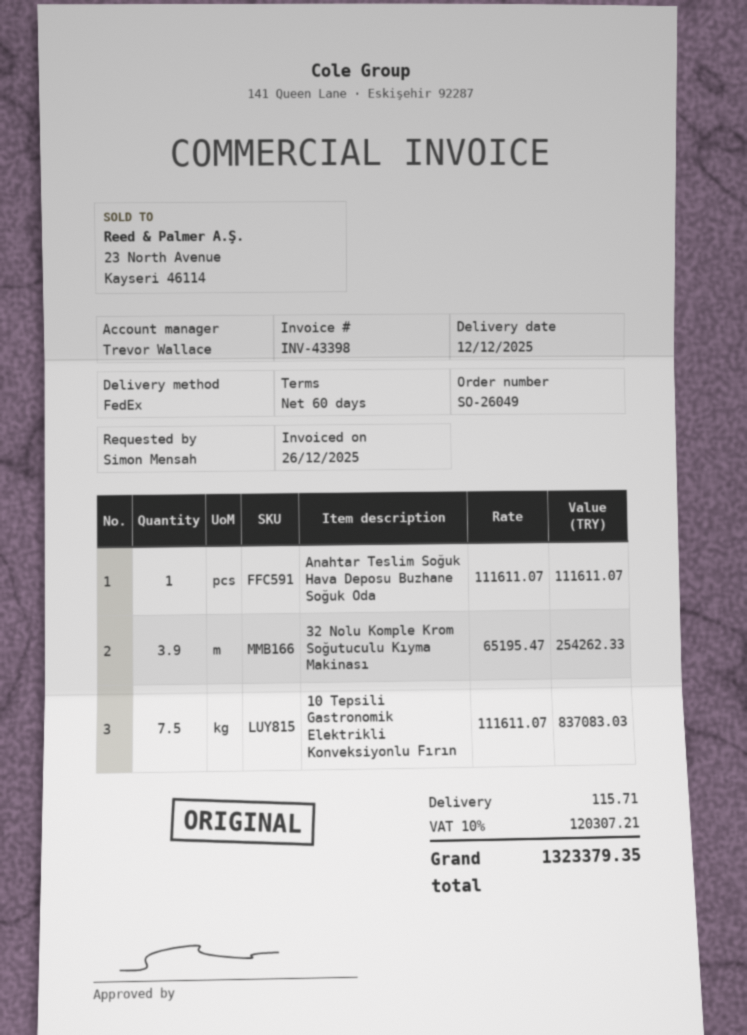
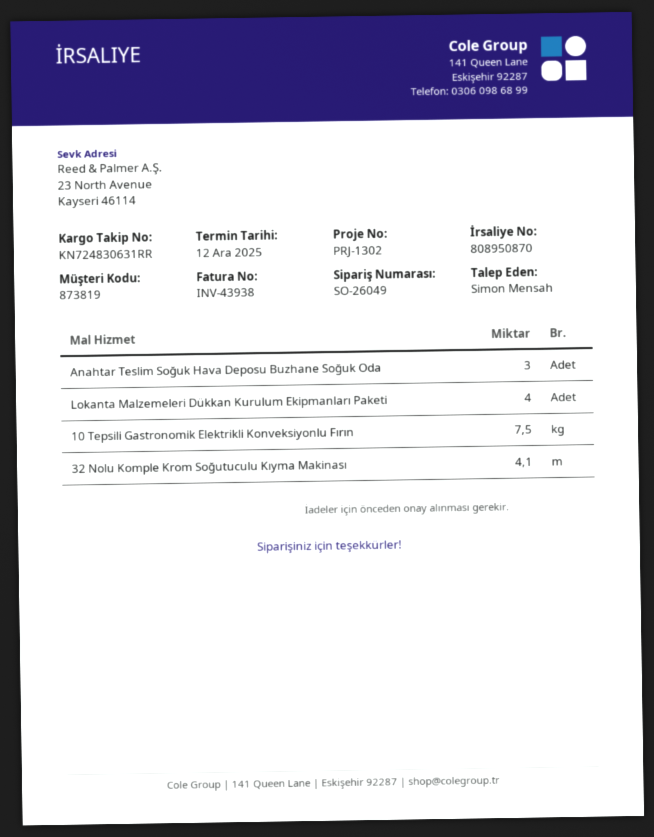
invoice number: INV-43398 -> INV-43938
Anahtar Teslim Soğuk Hava Deposu Buzhane Soğuk Oda: 1 -> 3
32 Nolu Komple Krom Soğutuculu Kıyma Makinası: 3.9 -> 4.1
Lokanta Malzemeleri Dükkan Kurulum Ekipmanları Paketi: none -> 4

